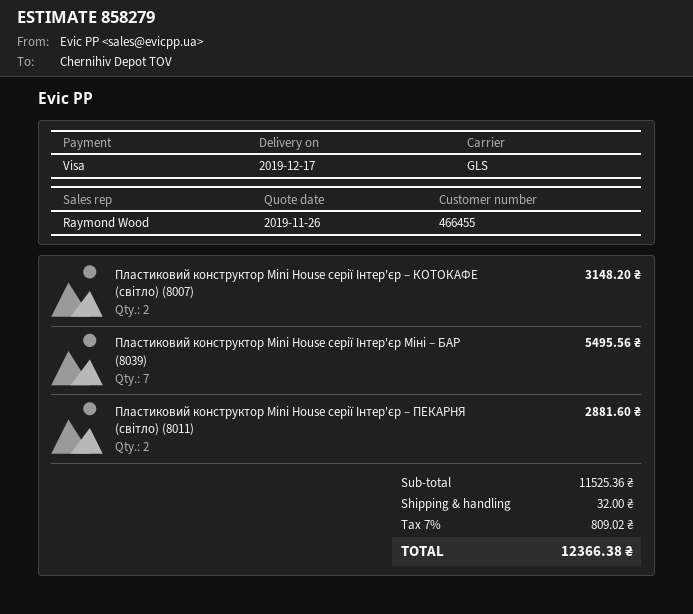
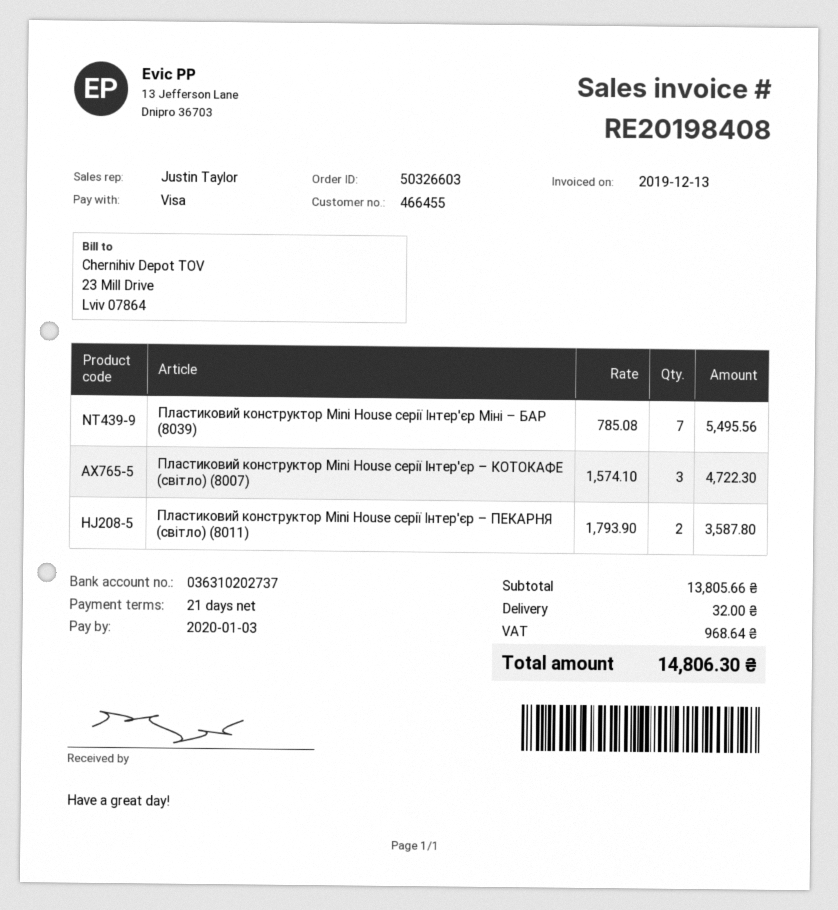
sales rep: Raymond Wood -> Justin Taylor
Пластиковий конструктор Mini House серії Інтер'єр – КОТОКАФЕ (світло) (8007): 2 for 3148.20 -> 3 for 4722.30
Пластиковий конструктор Mini House серії Інтер'єр – ПЕКАРНЯ (світло) (8011): 2 for 2881.60 -> 2 for 3587.80
subtotal: 11525.36 -> 13805.66
tax: 809.02 -> 968.64
total: 12366.38 -> 14806.30

